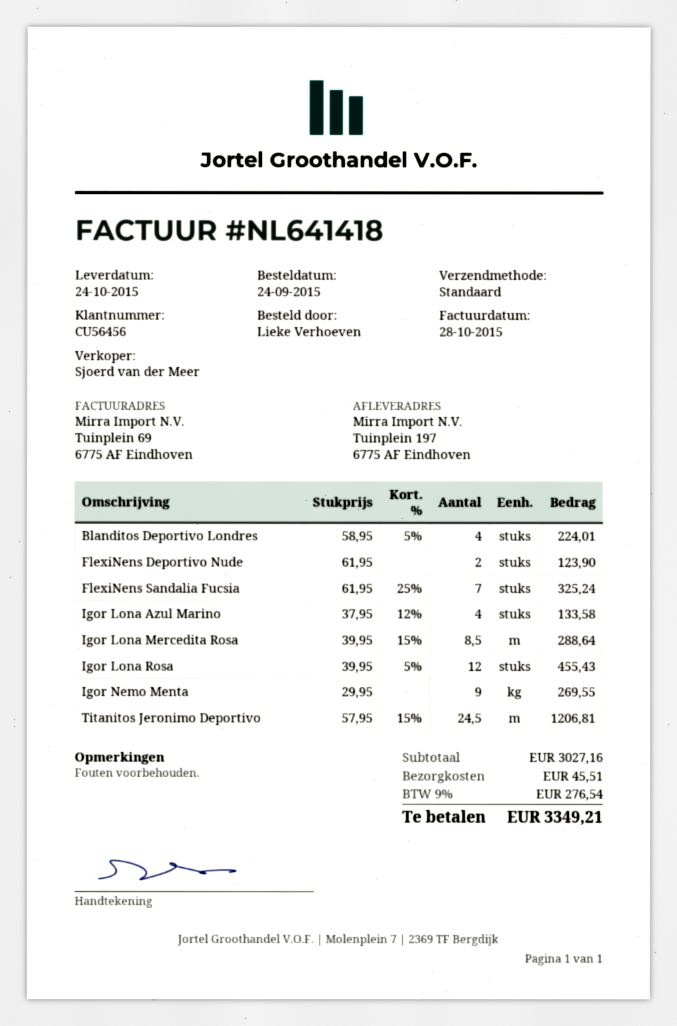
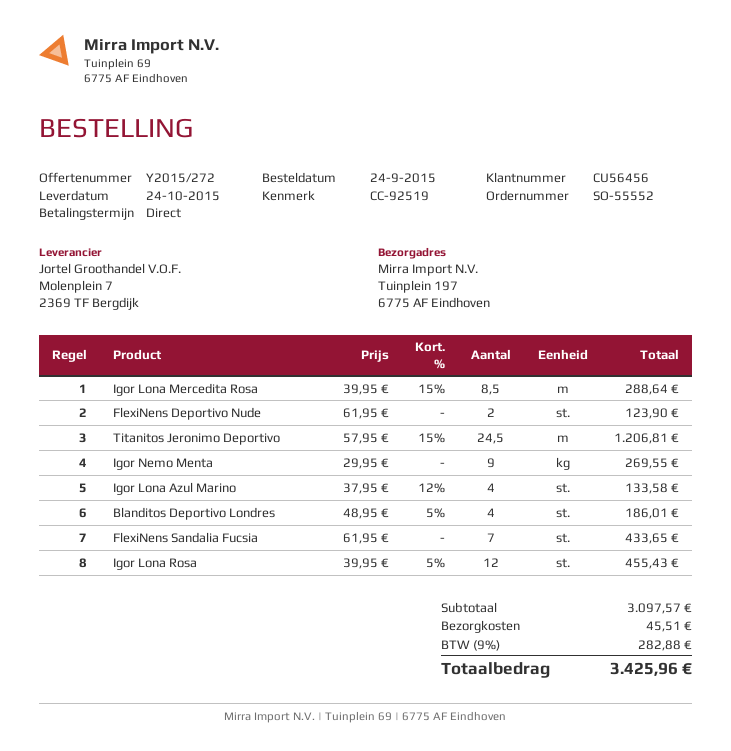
Blanditos Deportivo Londres: 4 x 58.95 - 5% = 224.01 -> 4 x 48.95 - 5% = 186.01
FlexiNens Sandalia Fucsia: 7 x 61.95 - 25% = 325.24 -> 7 x 61.95 = 433.65
subtotal: 3027.16 -> 3097.57
tax: 9% = 276.54 -> 9% = 282.88
total: 3349.21 -> 3425.96

